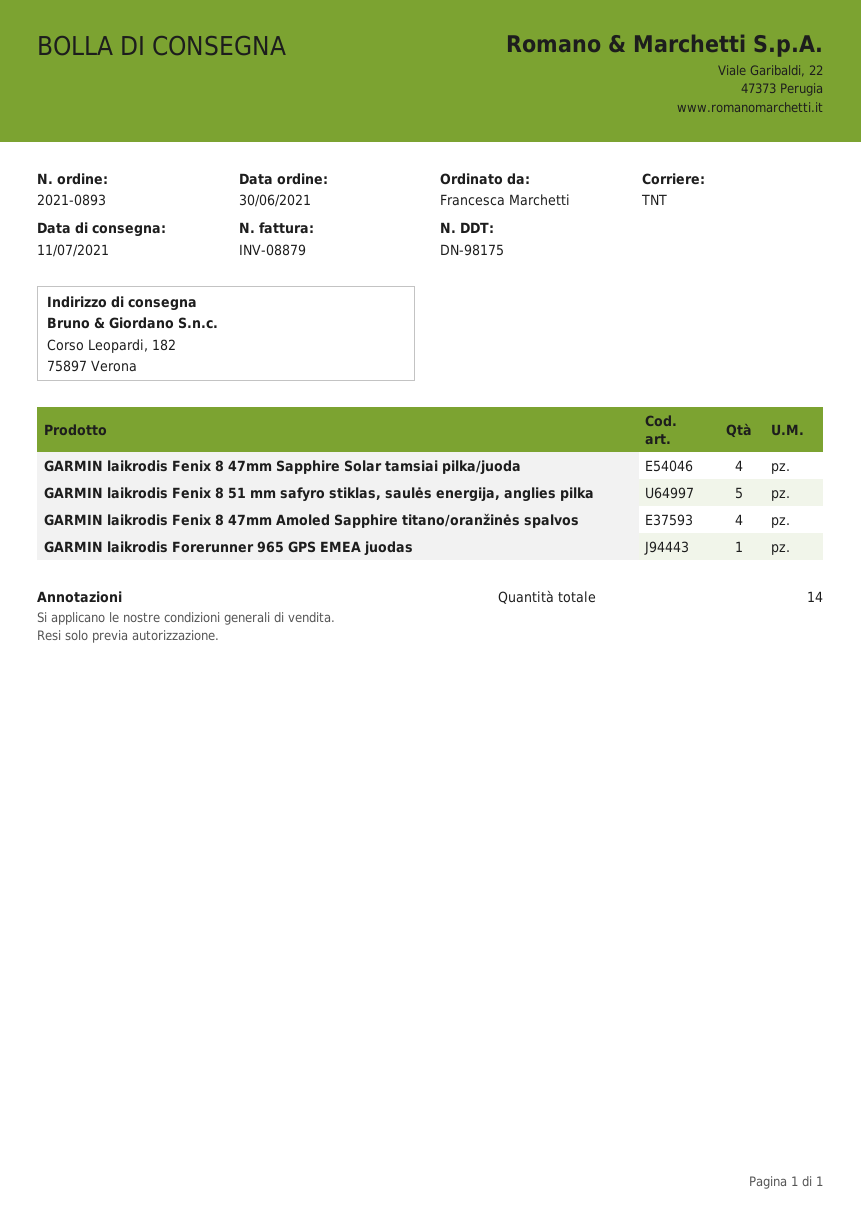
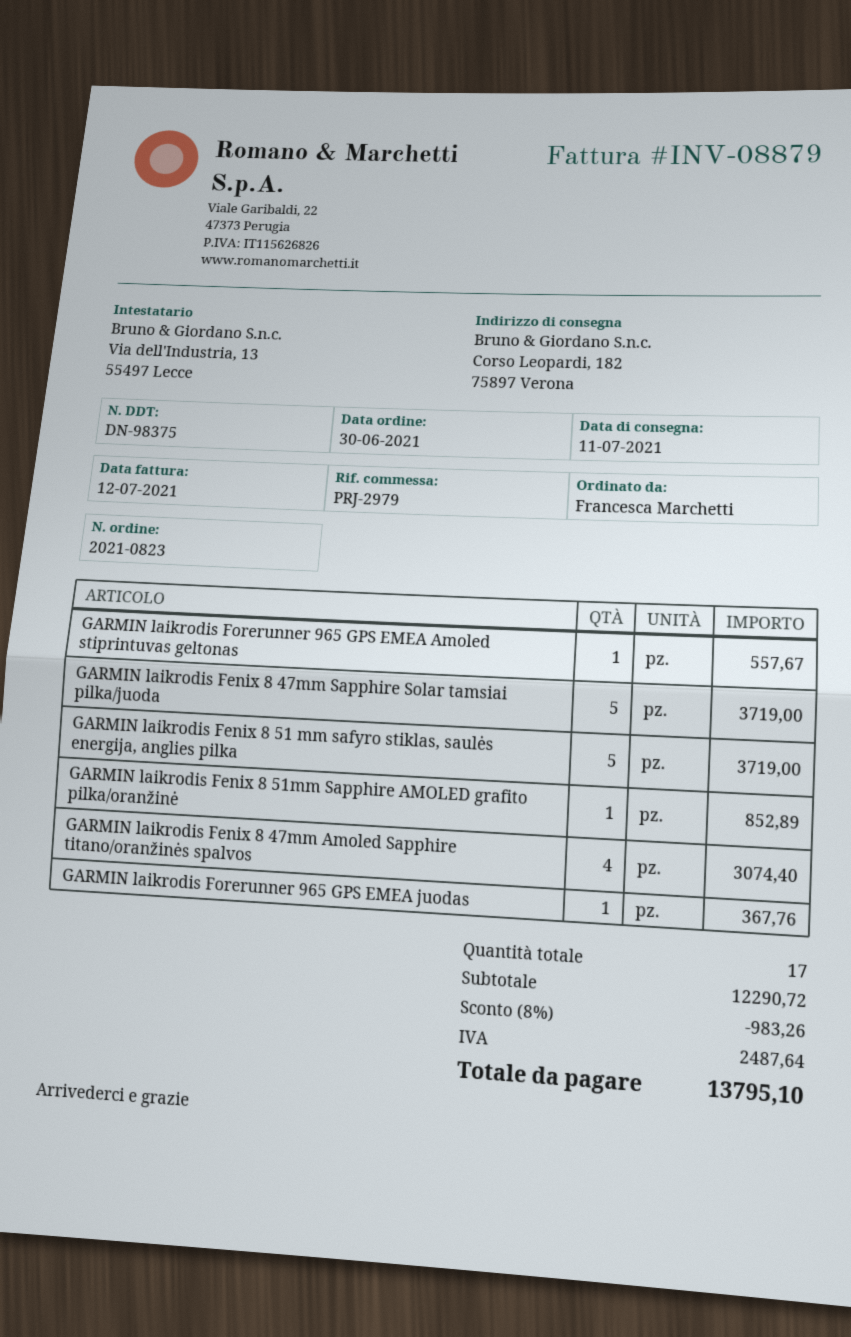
order number: 2021-0893 -> 2021-0823
delivery note number: DN-98175 -> DN-98375
GARMIN laikrodis Fenix 8 47mm Sapphire Solar tamsiai pilka/juoda: 4 -> 5
GARMIN laikrodis Forerunner 965 GPS EMEA Amoled stiprintuvas geltonas: none -> 1
GARMIN laikrodis Fenix 8 51mm Sapphire AMOLED grafito pilka/oranžinė: none -> 1
total quantity: 14 -> 17

